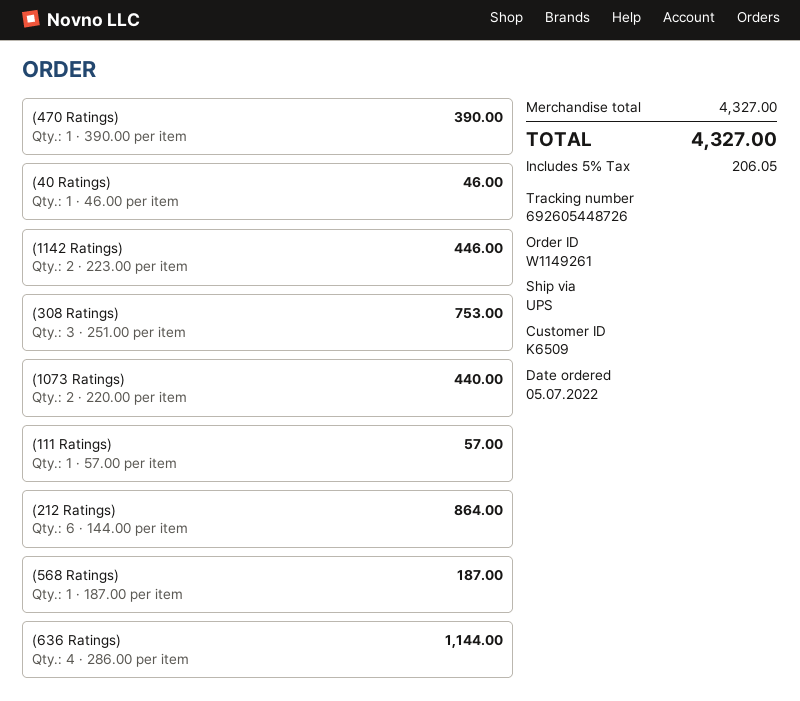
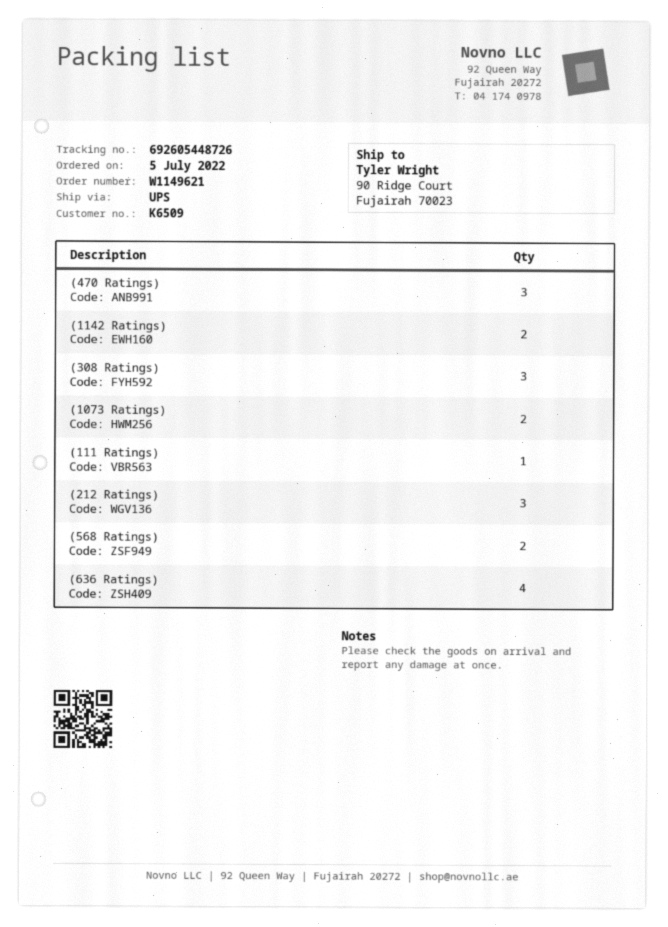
order number: W1149261 -> W1149621
(470 Ratings): 1 -> 3
(40 Ratings): 1 -> none
(212 Ratings): 6 -> 3
(568 Ratings): 1 -> 2

